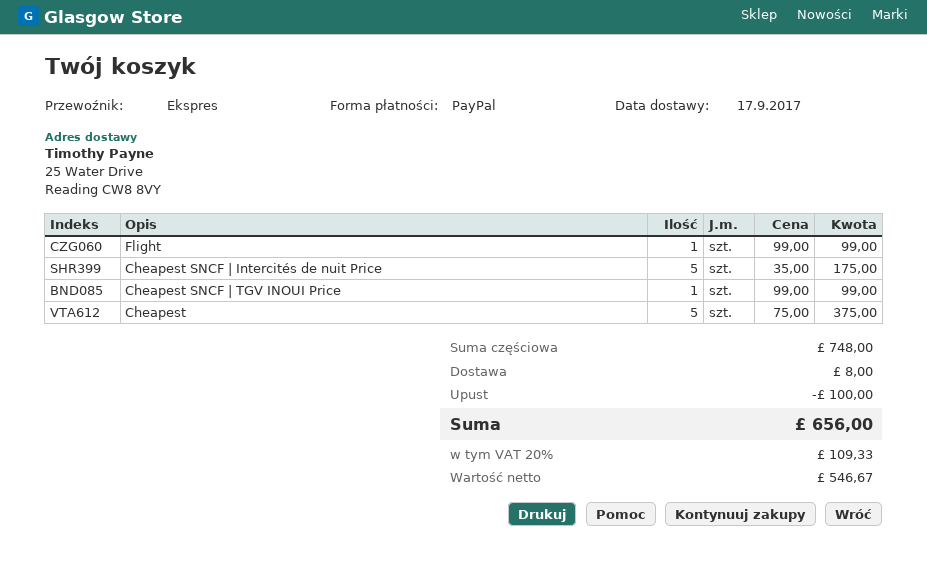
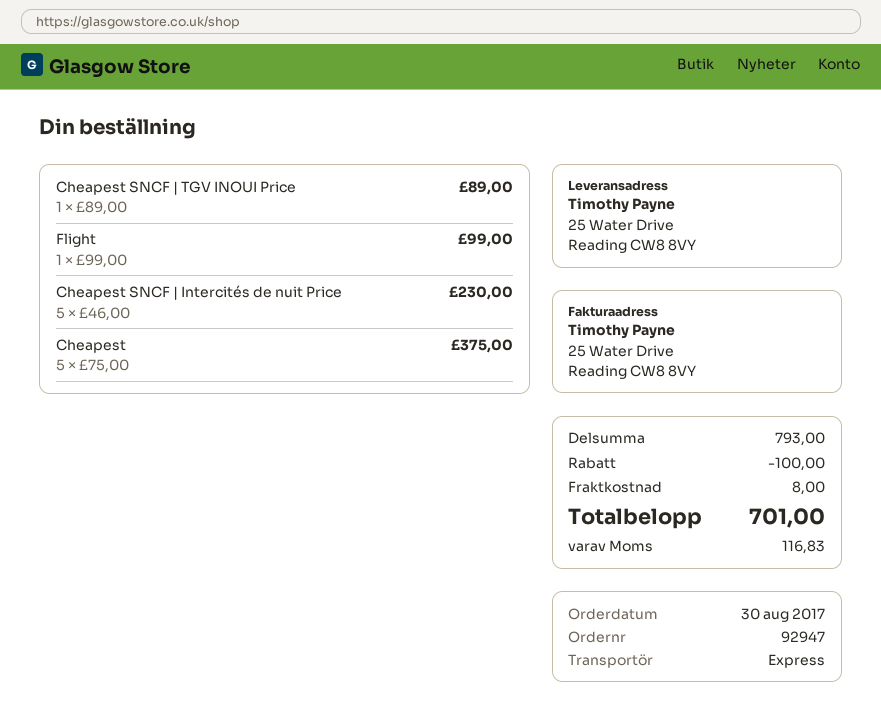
Cheapest SNCF | Intercités de nuit Price: 5 x 35.00 = 175.00 -> 5 x 46.00 = 230.00
Cheapest SNCF | TGV INOUI Price: 1 x 99.00 = 99.00 -> 1 x 89.00 = 89.00
subtotal: 748.00 -> 793.00
tax: 109.33 -> 116.83
total: 656.00 -> 701.00

